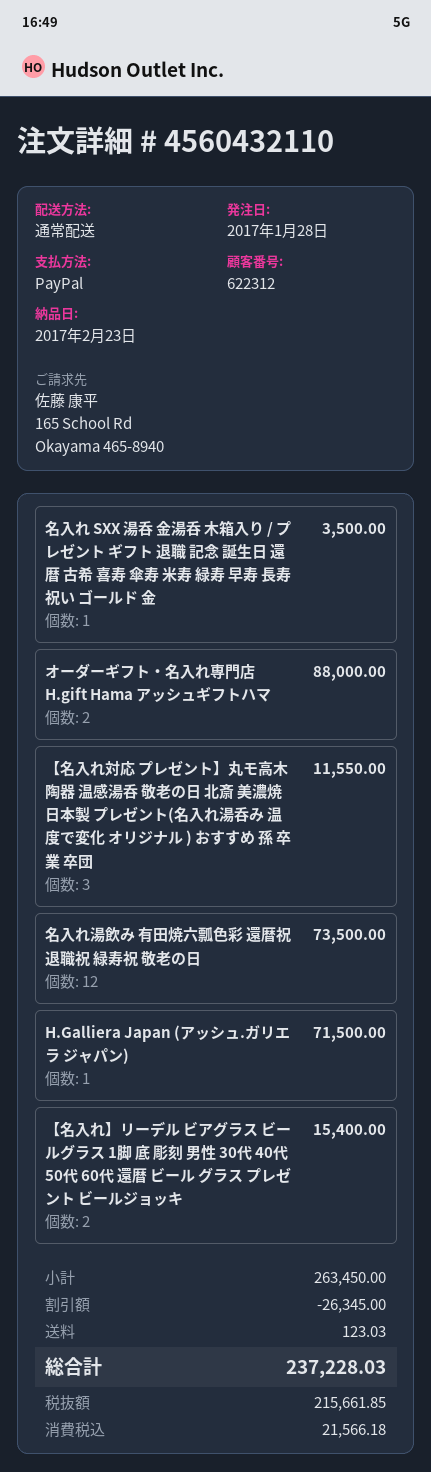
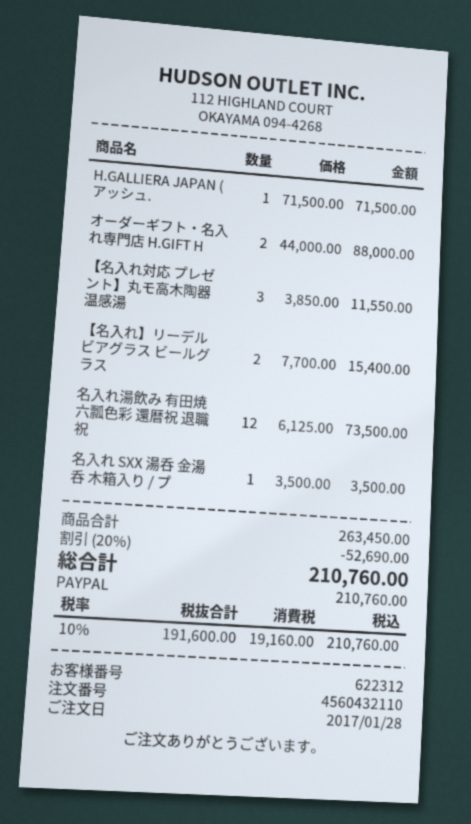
discount: 26345.00 -> 52690.00
shipping: 123.03 -> none
net: 215661.85 -> 191600.00
tax: 21566.18 -> 19160.00
total: 237228.03 -> 210760.00

